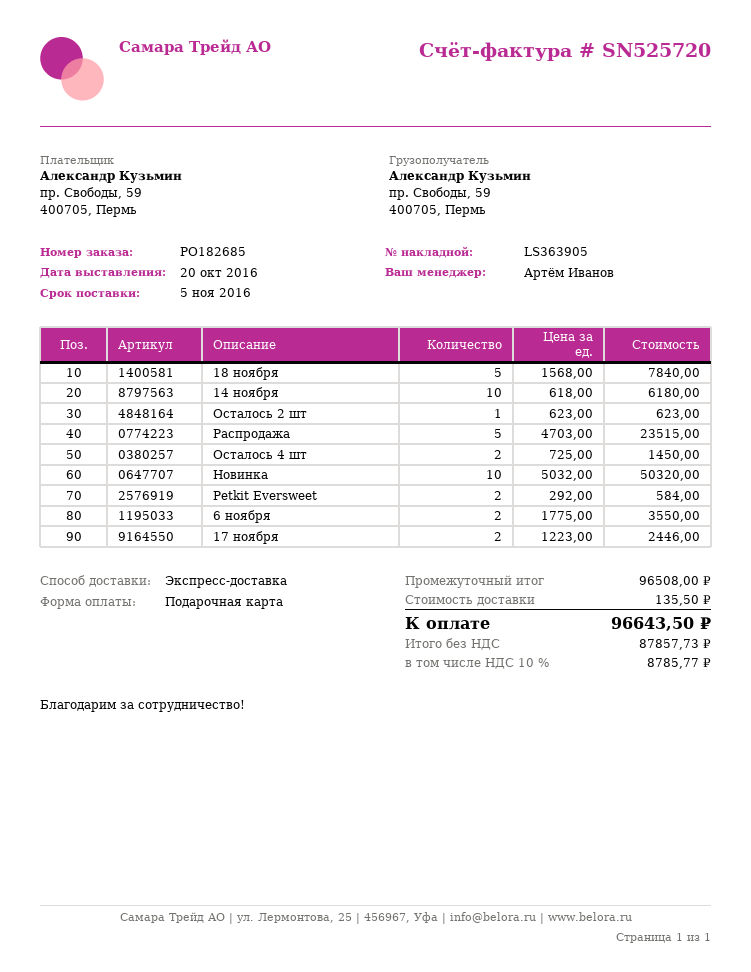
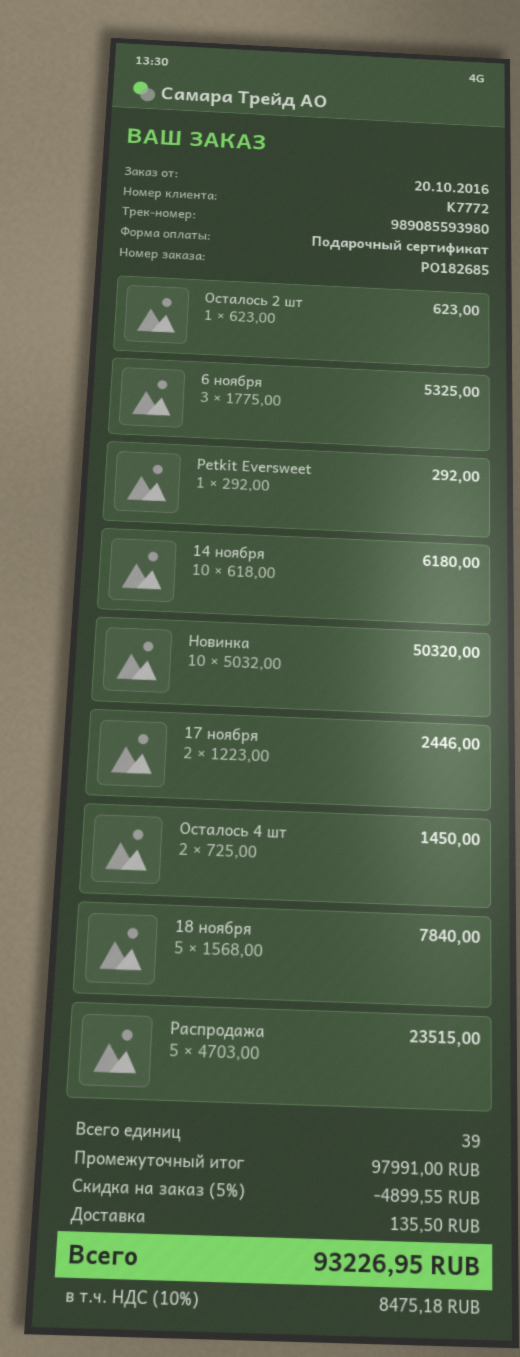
Petkit Eversweet: 2 x 292.00 = 584.00 -> 1 x 292.00 = 292.00
6 ноября: 2 x 1775.00 = 3550.00 -> 3 x 1775.00 = 5325.00
subtotal: 96508.00 -> 97991.00
discount: none -> 5% = 4899.55
tax: 10% = 8785.77 -> 10% = 8475.18
total: 96643.50 -> 93226.95

